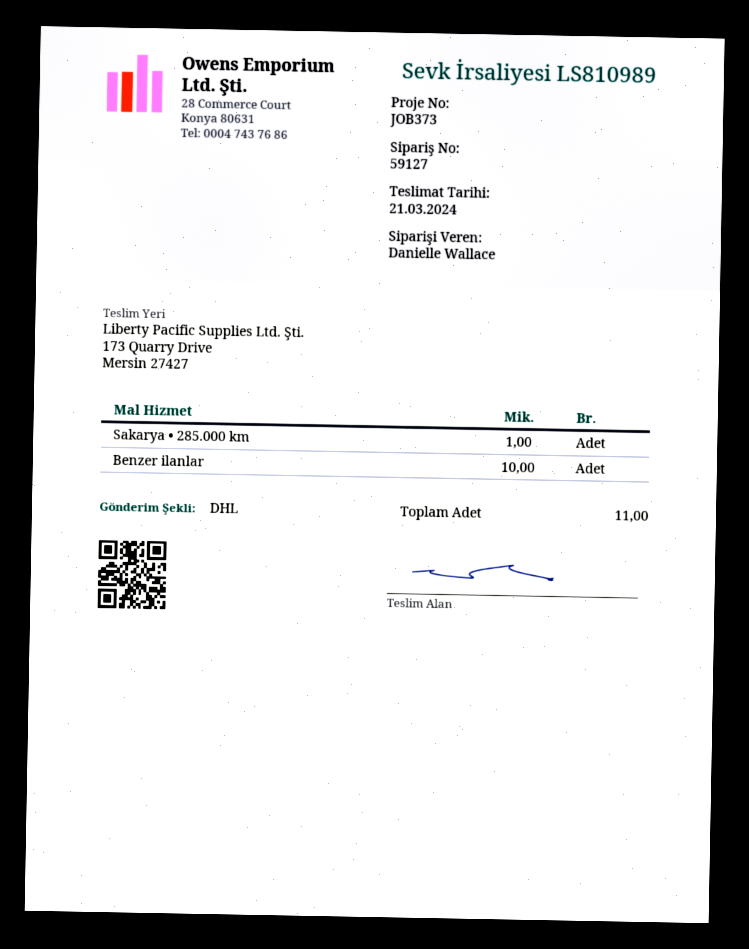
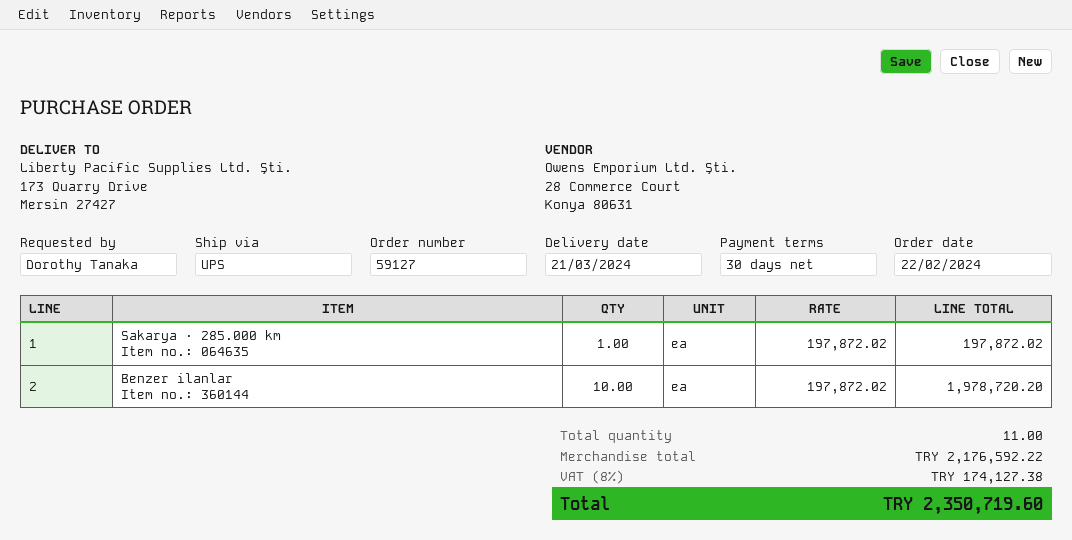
ordered by: Danielle Wallace -> Dorothy Tanaka
shipping method: DHL -> UPS

